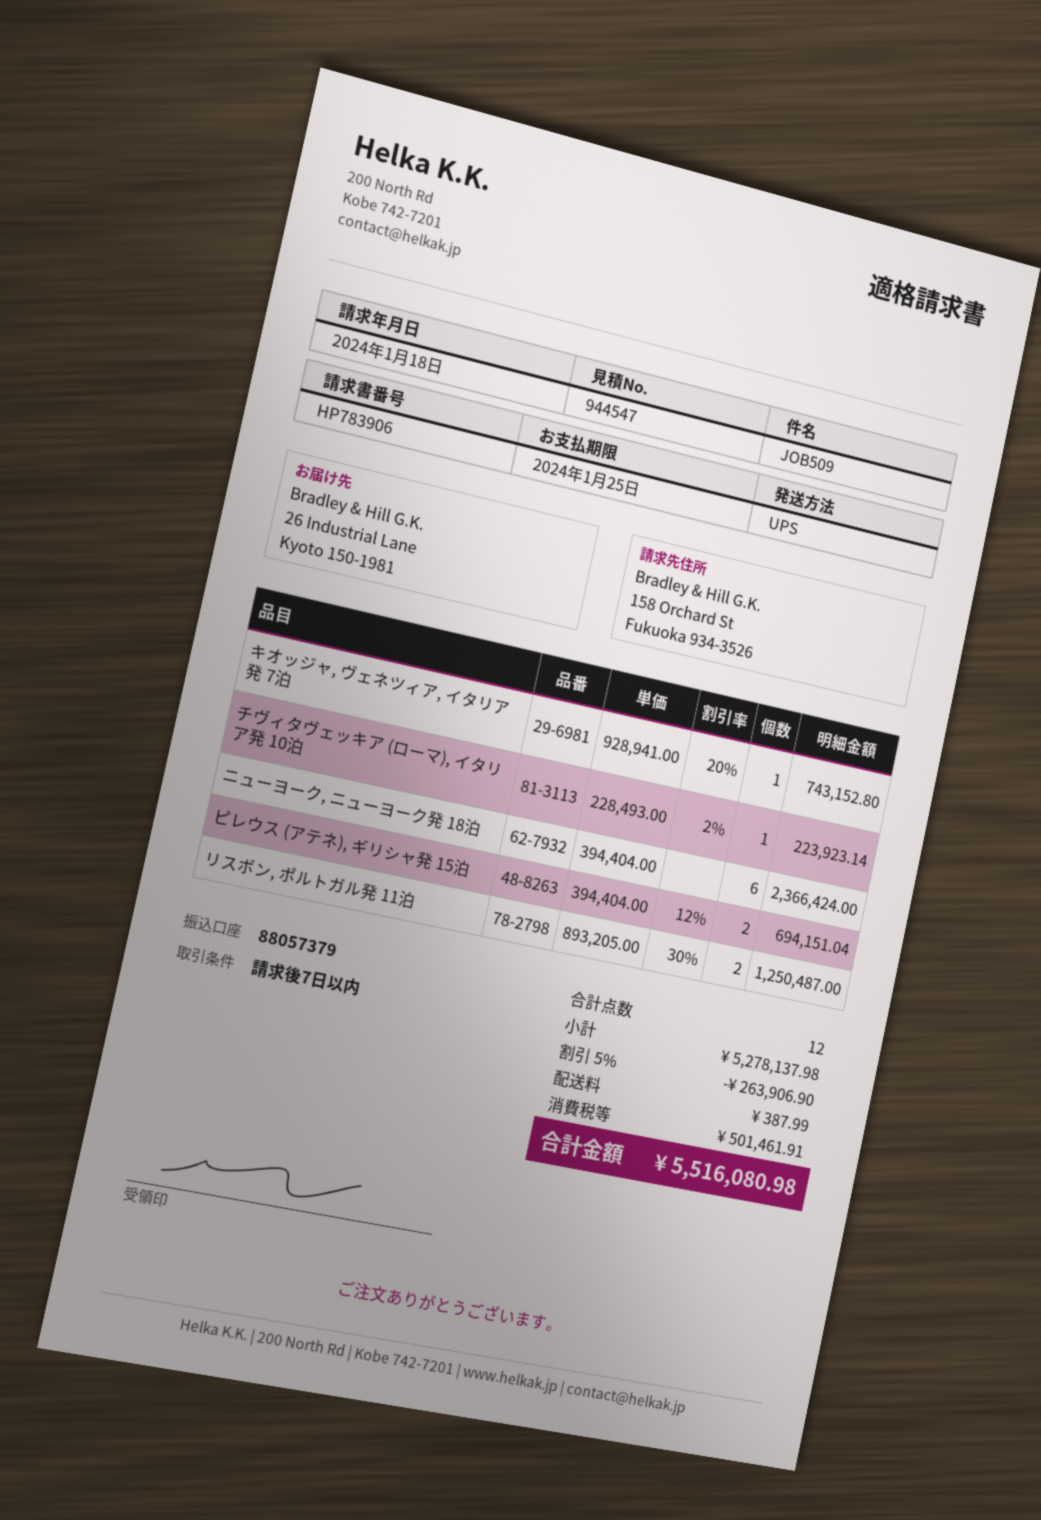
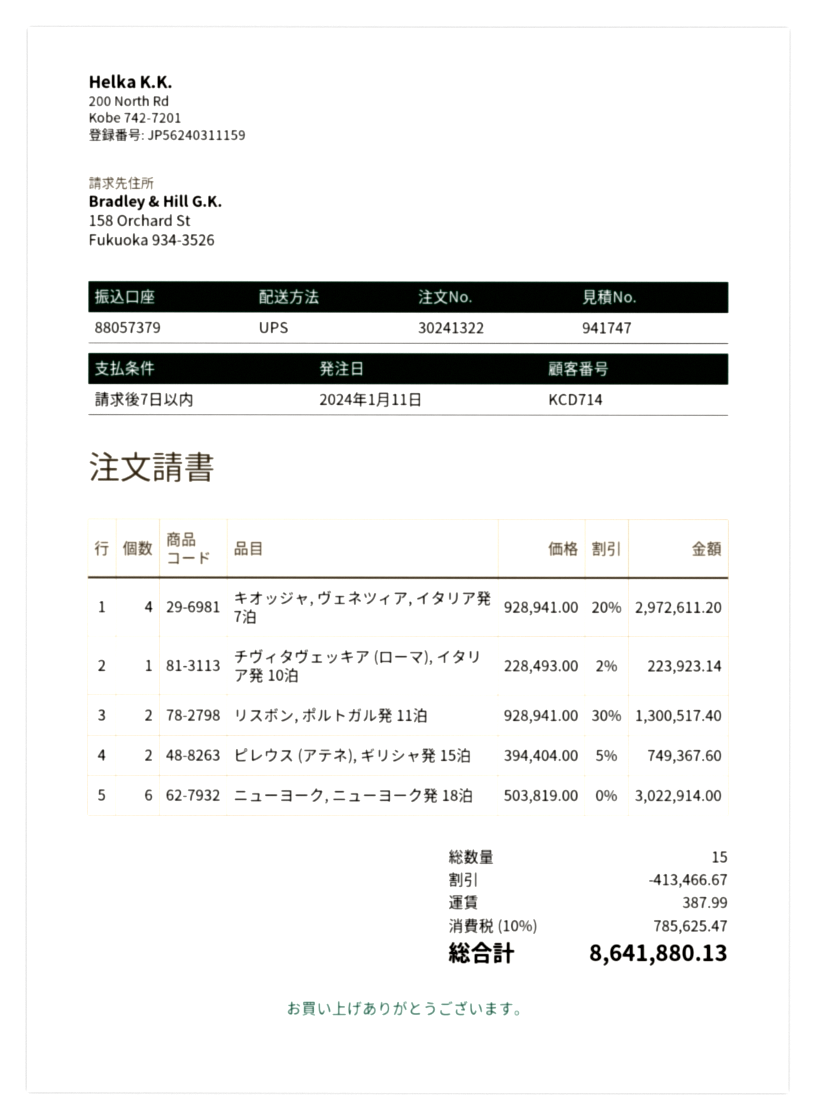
quote number: 944547 -> 941747
キオッジャ, ヴェネツィア, イタリア発 7泊: 1 x 928941.00 - 20% = 743152.80 -> 4 x 928941.00 - 20% = 2972611.20
ニューヨーク, ニューヨーク発 18泊: 6 x 394404.00 = 2366424.00 -> 6 x 503819.00 = 3022914.00
ピレウス (アテネ), ギリシャ発 15泊: 2 x 394404.00 - 12% = 694151.04 -> 2 x 394404.00 - 5% = 749367.60
リスボン, ポルトガル発 11泊: 2 x 893205.00 - 30% = 1250487.00 -> 2 x 928941.00 - 30% = 1300517.40
total quantity: 12 -> 15
discount: 263906.90 -> 413466.67
tax: 501461.91 -> 785625.47
total: 5516080.98 -> 8641880.13

